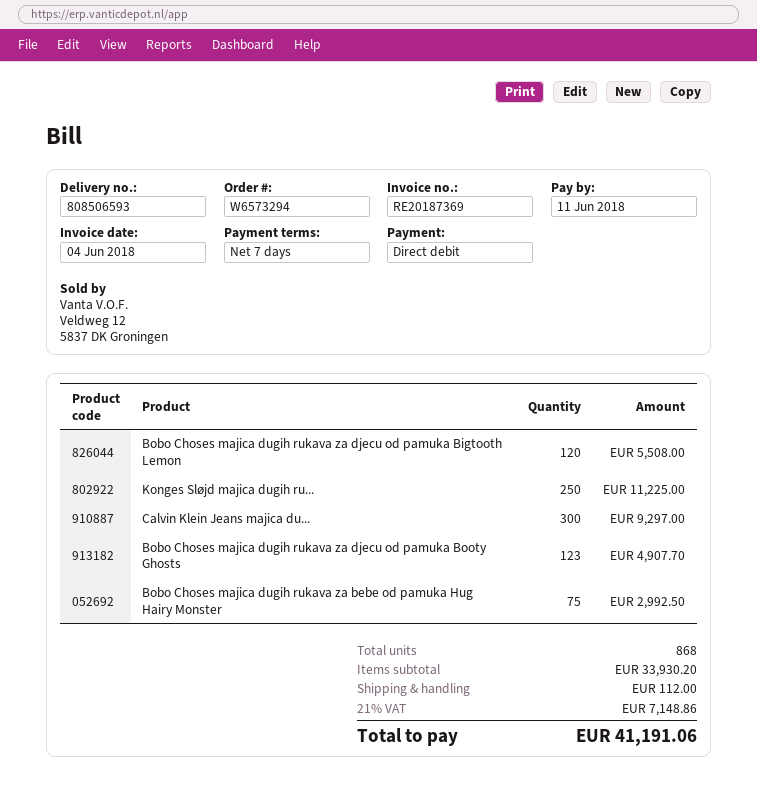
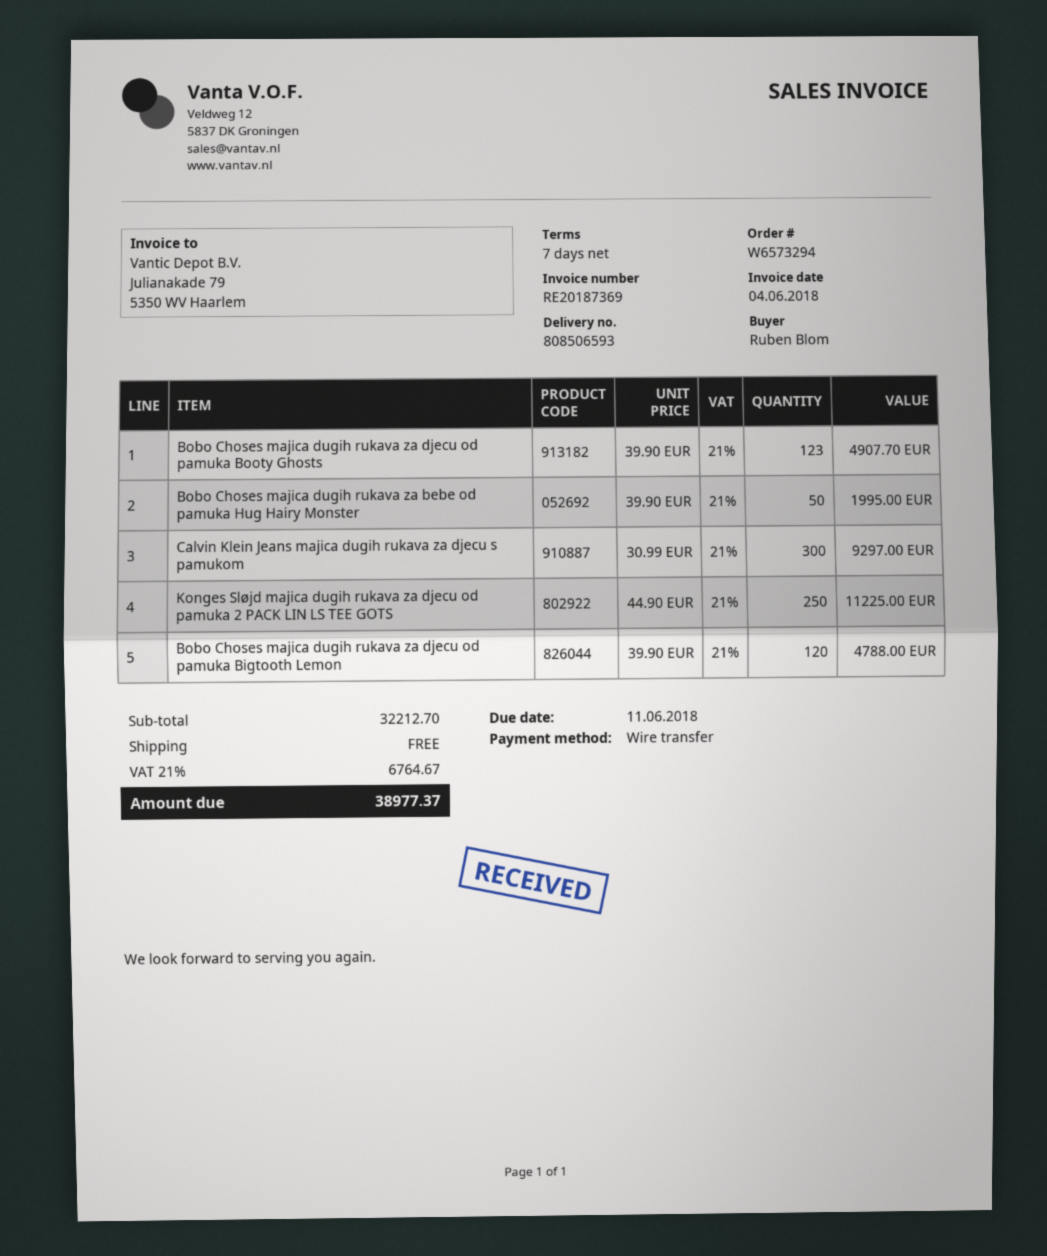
payment method: direct debit -> bank transfer
Bobo Choses majica dugih rukava za djecu od pamuka Bigtooth Lemon: 120 for 5508.00 -> 120 for 4788.00
Bobo Choses majica dugih rukava za bebe od pamuka Hug Hairy Monster: 75 for 2992.50 -> 50 for 1995.00
subtotal: 33930.20 -> 32212.70
shipping: 112.00 -> 0.00
tax: 21% = 7148.86 -> 21% = 6764.67
total: 41191.06 -> 38977.37

